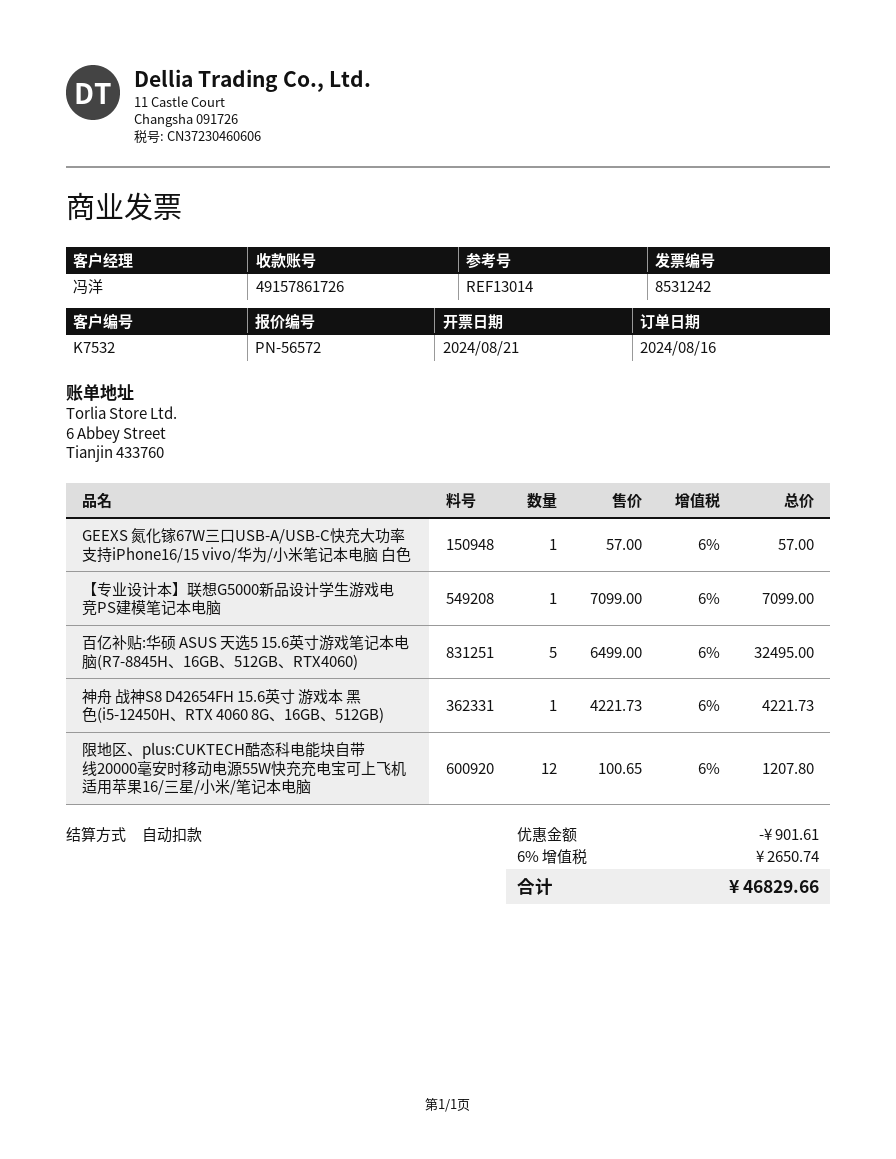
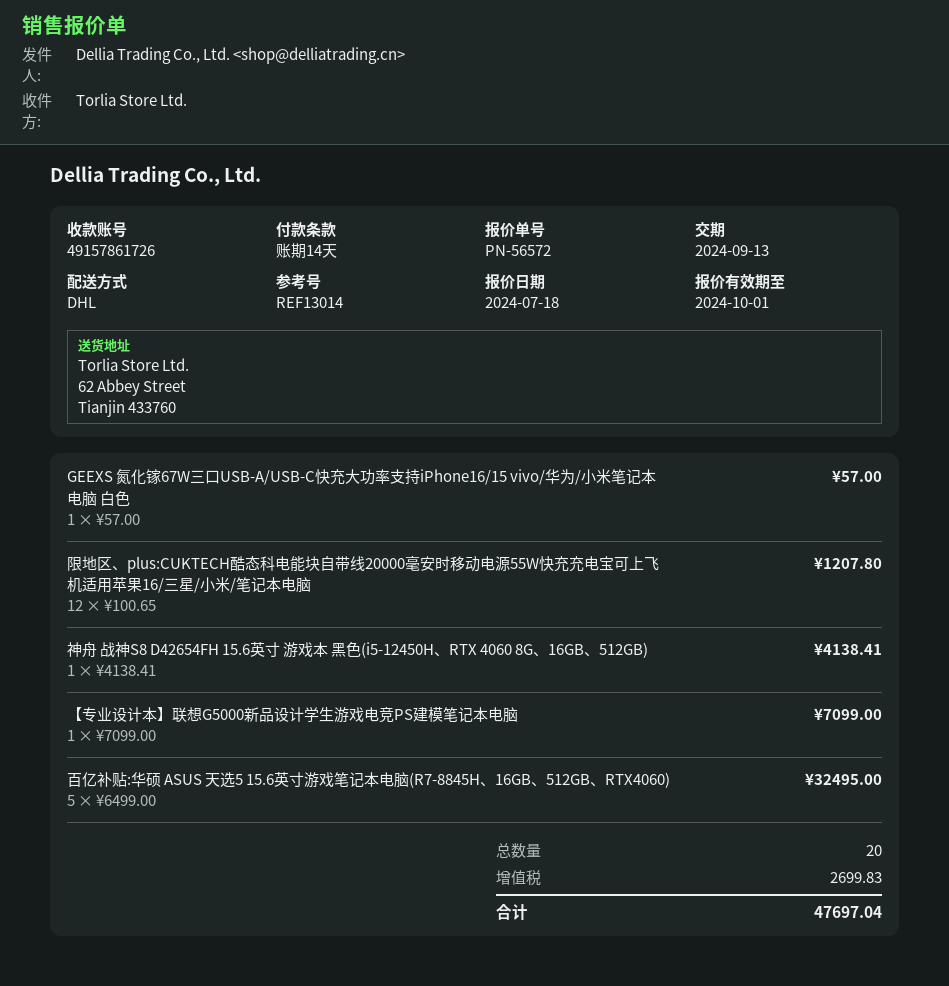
神舟 战神S8 D42654FH 15.6英寸 游戏本 黑色(i5-12450H、RTX 4060 8G、16GB、512GB): 1 x 4221.73 = 4221.73 -> 1 x 4138.41 = 4138.41
discount: 901.61 -> none
tax: 2650.74 -> 2699.83
total: 46829.66 -> 47697.04

